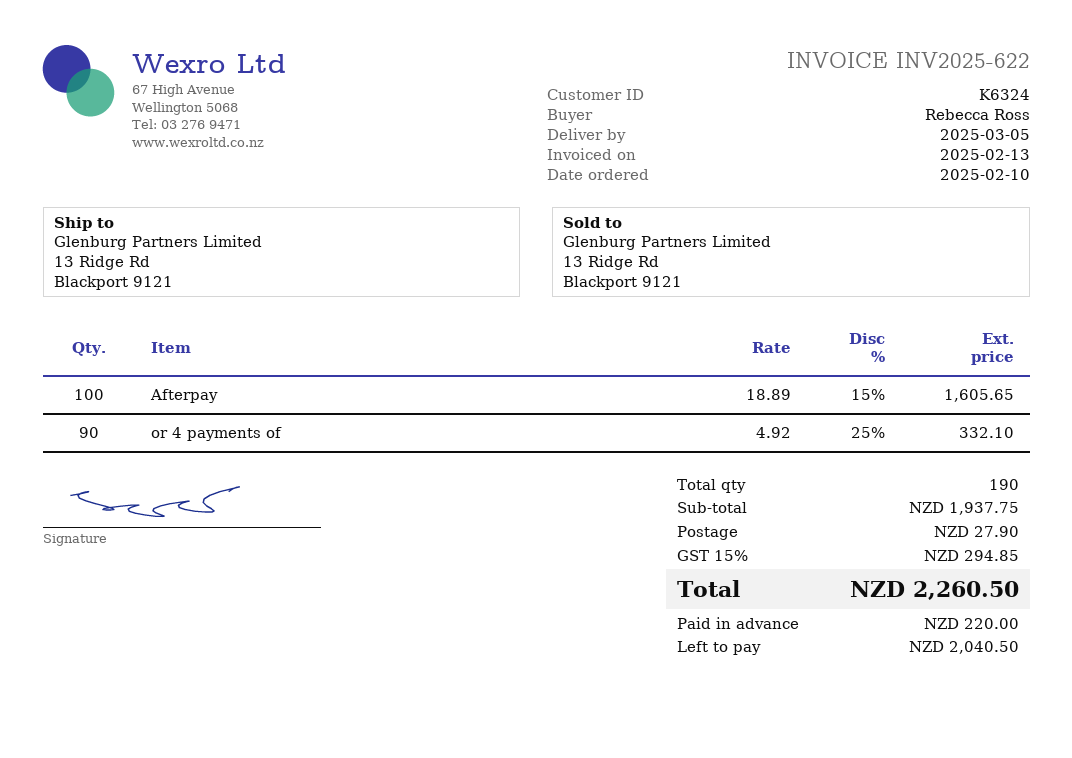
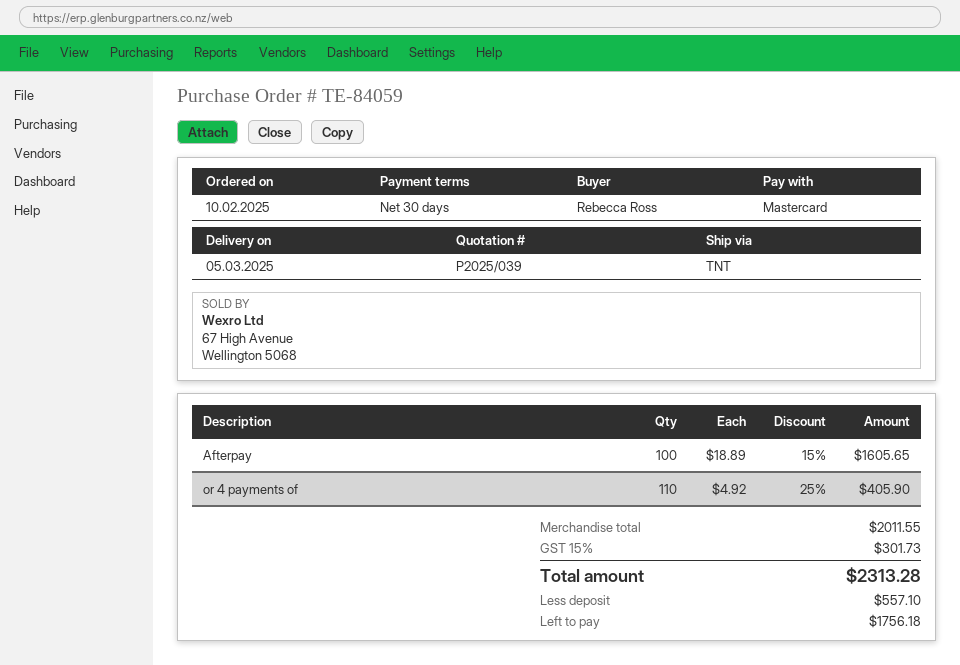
or 4 payments of: 90 x 4.92 - 25% = 332.10 -> 110 x 4.92 - 25% = 405.90
subtotal: 1937.75 -> 2011.55
shipping: 27.90 -> none
tax: 15% = 294.85 -> 15% = 301.73
total: 2260.50 -> 2313.28
deposit: 220.00 -> 557.10
balance: 2040.50 -> 1756.18

